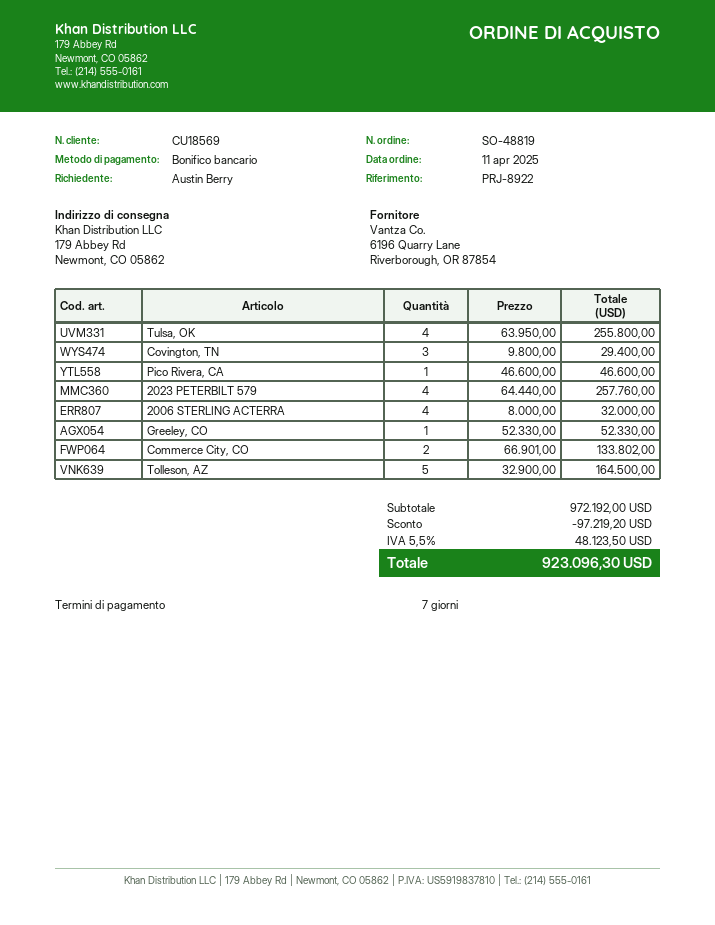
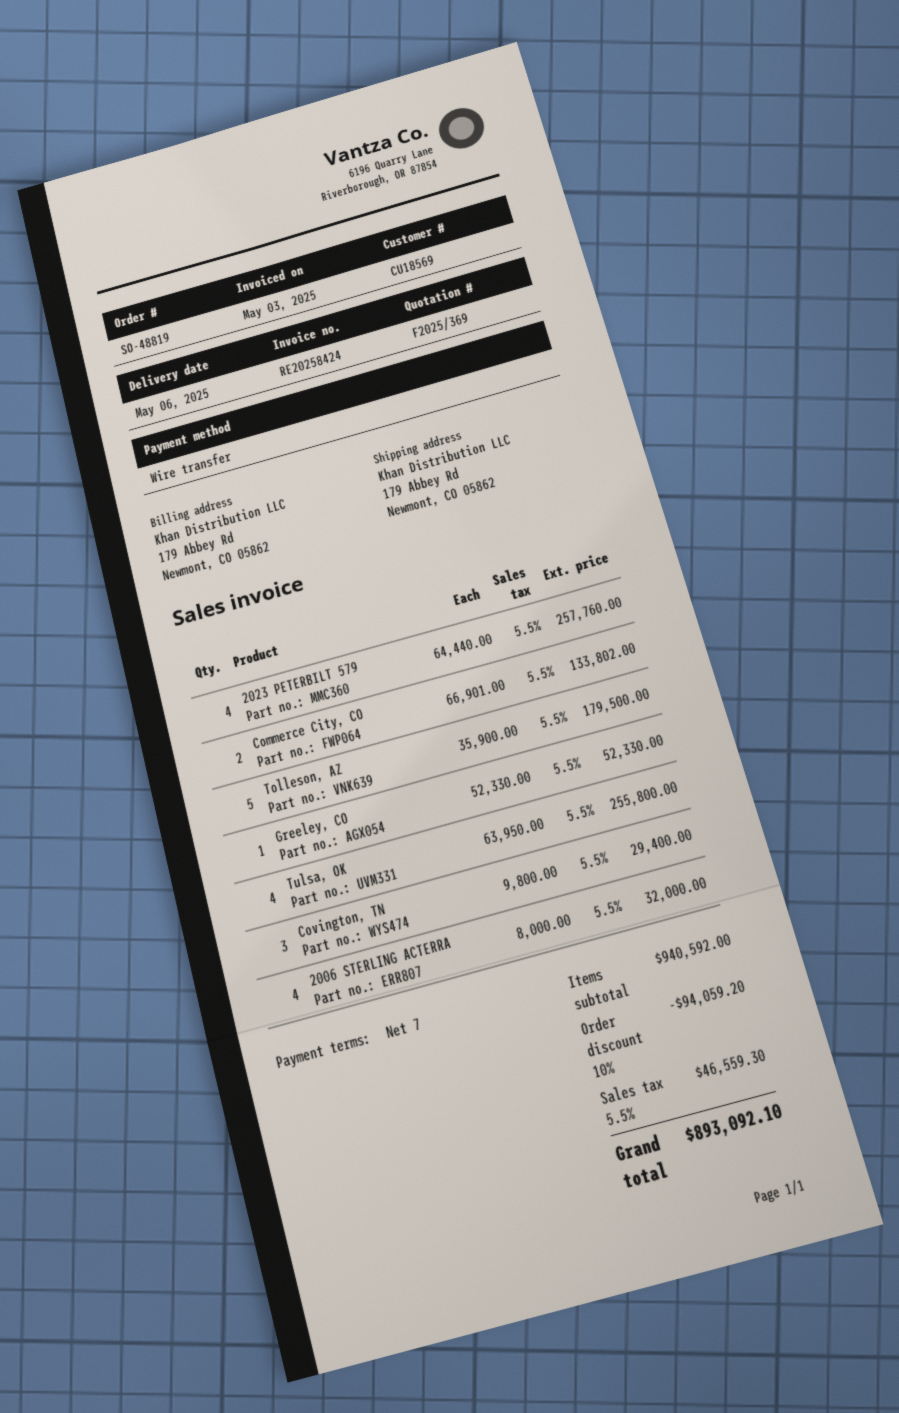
Pico Rivera, CA: 1 x 46600.00 = 46600.00 -> none
Tolleson, AZ: 5 x 32900.00 = 164500.00 -> 5 x 35900.00 = 179500.00
subtotal: 972192.00 -> 940592.00
discount: 97219.20 -> 94059.20
tax: 5.5% = 48123.50 -> 5.5% = 46559.30
total: 923096.30 -> 893092.10

